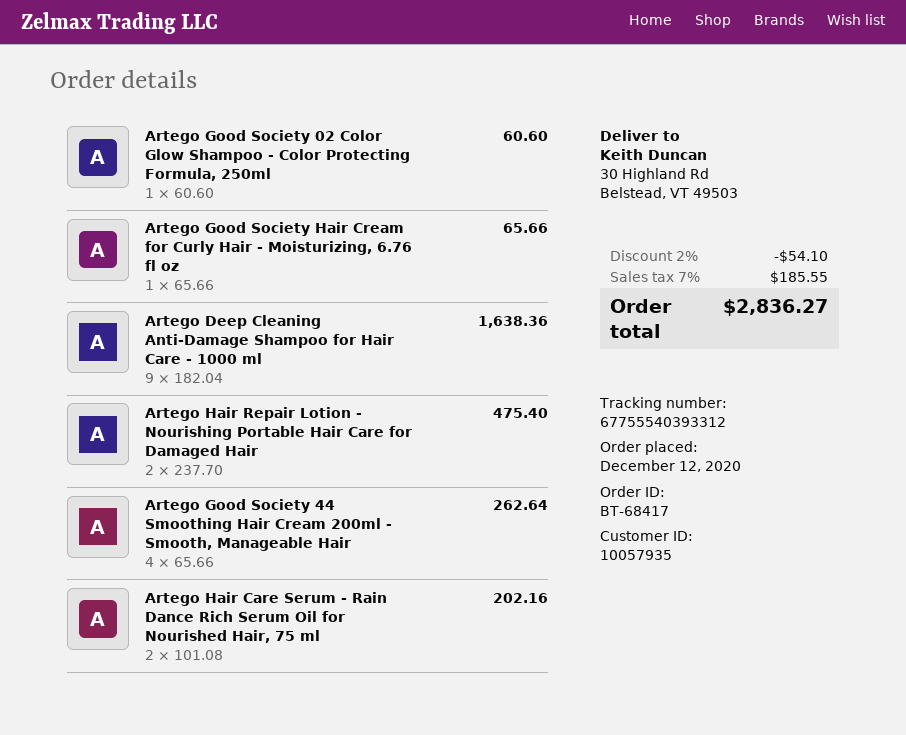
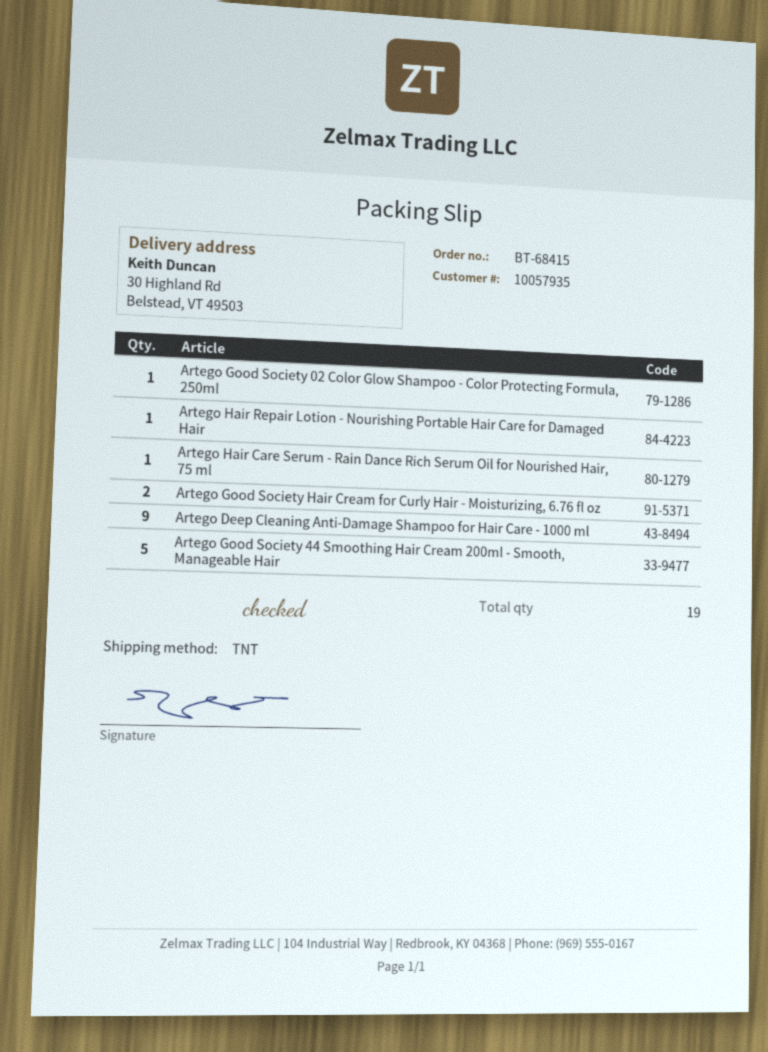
order number: BT-68417 -> BT-68415
Artego Good Society Hair Cream for Curly Hair - Moisturizing, 6.76 fl oz: 1 -> 2
Artego Hair Repair Lotion - Nourishing Portable Hair Care for Damaged Hair: 2 -> 1
Artego Good Society 44 Smoothing Hair Cream 200ml - Smooth, Manageable Hair: 4 -> 5
Artego Hair Care Serum - Rain Dance Rich Serum Oil for Nourished Hair, 75 ml: 2 -> 1

